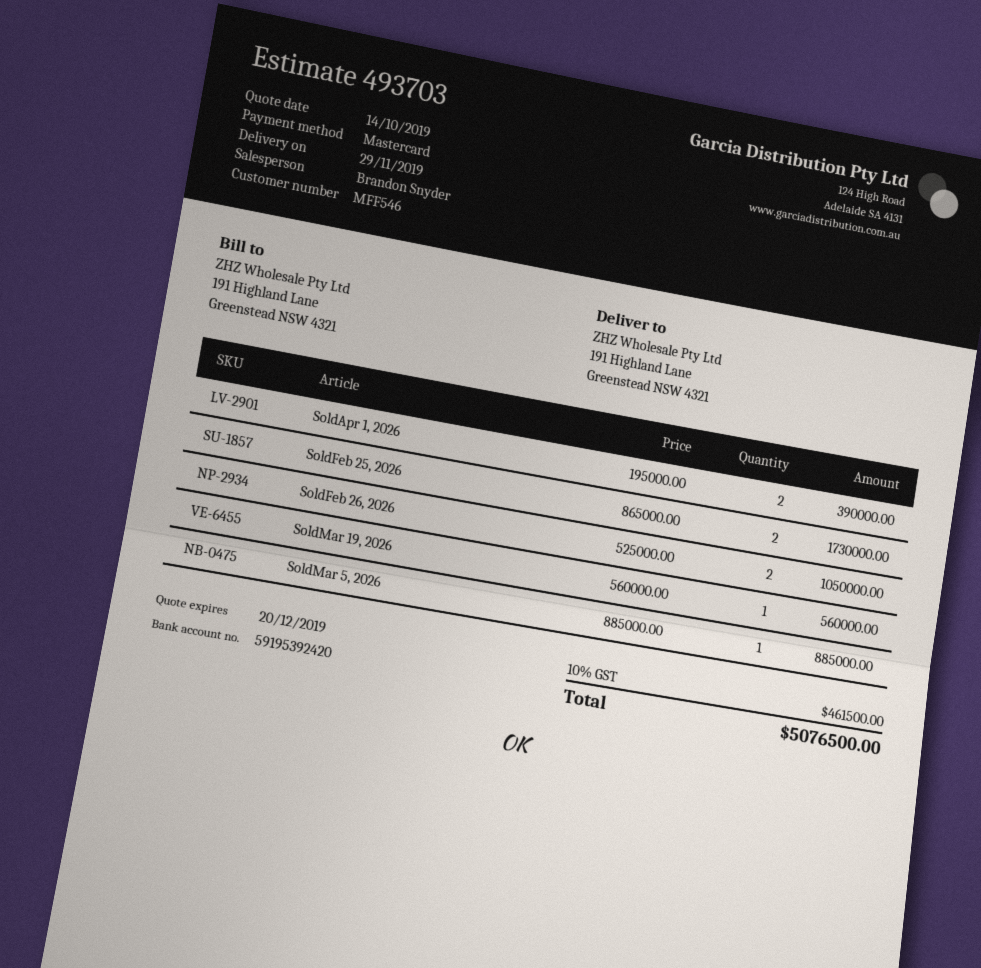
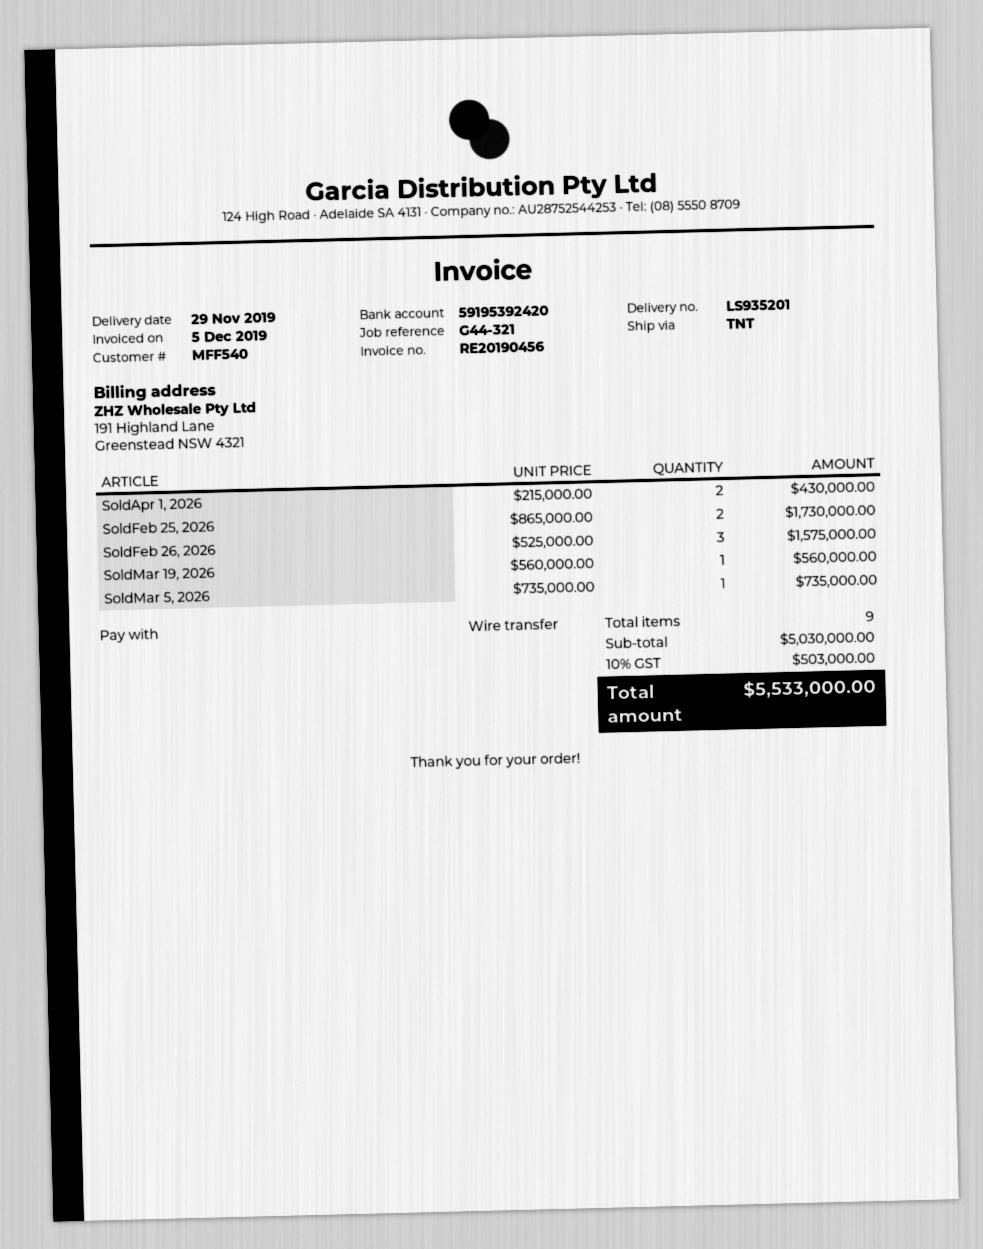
customer number: MFF546 -> MFF540
payment method: Mastercard -> bank transfer
SoldApr 1, 2026: 2 x 195000.00 = 390000.00 -> 2 x 215000.00 = 430000.00
SoldFeb 26, 2026: 2 x 525000.00 = 1050000.00 -> 3 x 525000.00 = 1575000.00
SoldMar 5, 2026: 1 x 885000.00 = 885000.00 -> 1 x 735000.00 = 735000.00
tax: 10% = 461500.00 -> 10% = 503000.00
total: 5076500.00 -> 5533000.00

